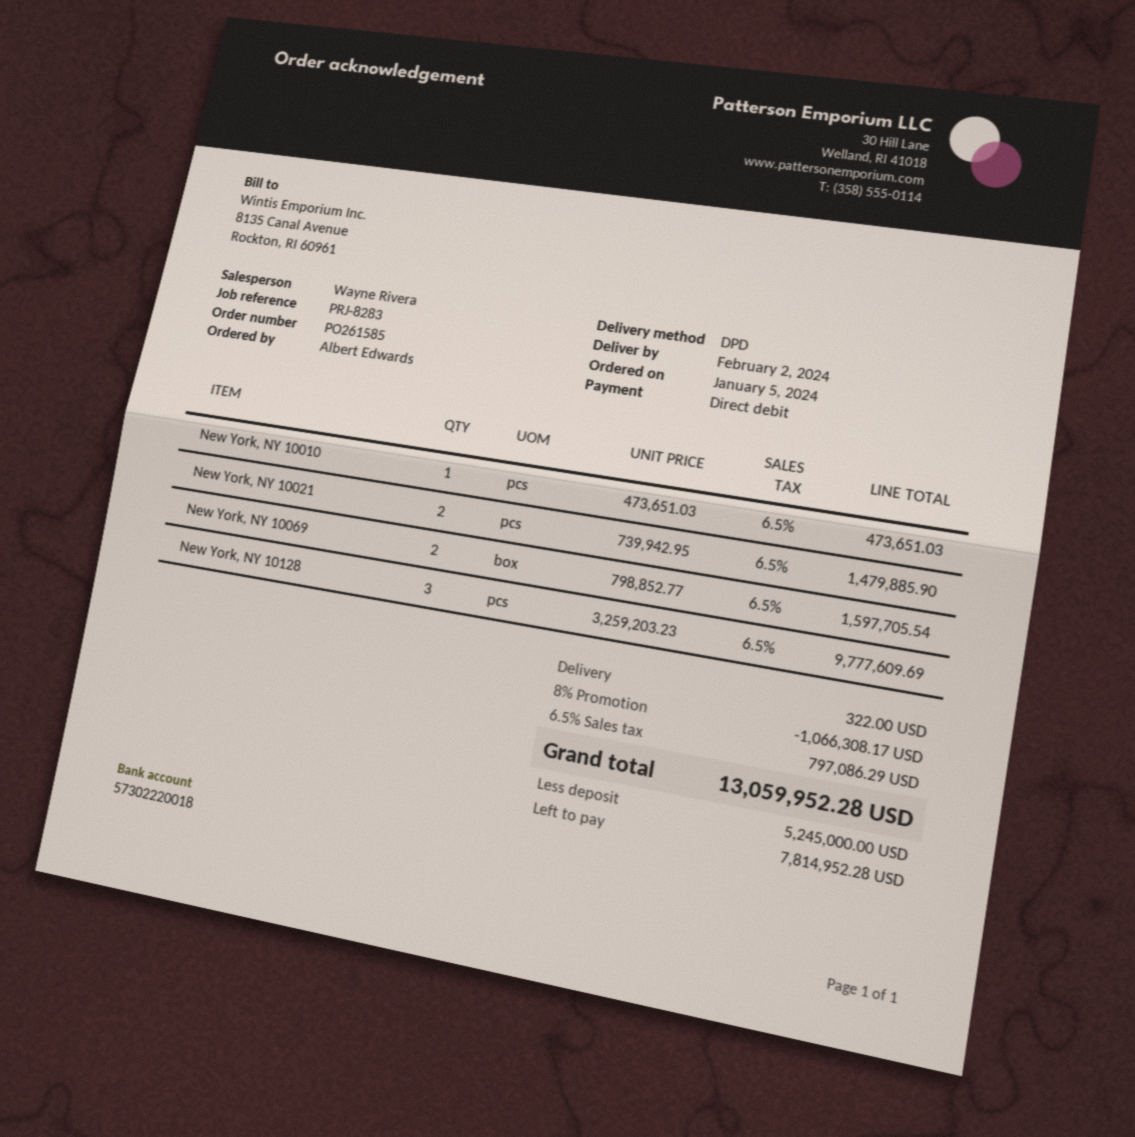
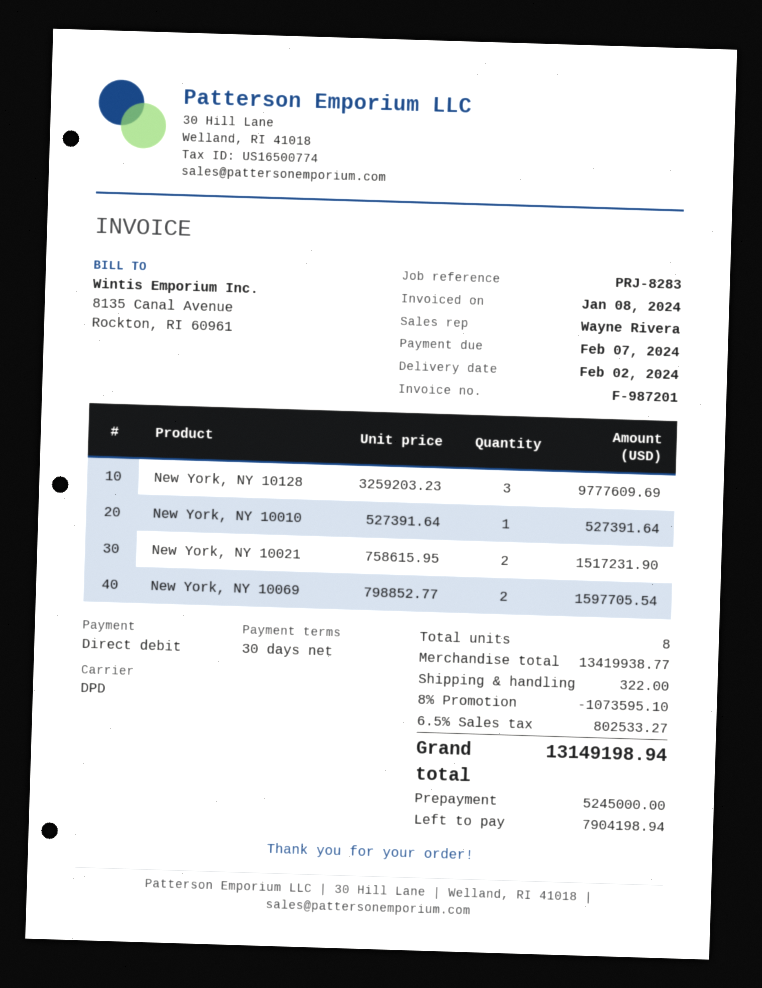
New York, NY 10010: 1 x 473651.03 = 473651.03 -> 1 x 527391.64 = 527391.64
New York, NY 10021: 2 x 739942.95 = 1479885.90 -> 2 x 758615.95 = 1517231.90
discount: 8% = 1066308.17 -> 8% = 1073595.10
tax: 6.5% = 797086.29 -> 6.5% = 802533.27
total: 13059952.28 -> 13149198.94
balance: 7814952.28 -> 7904198.94

